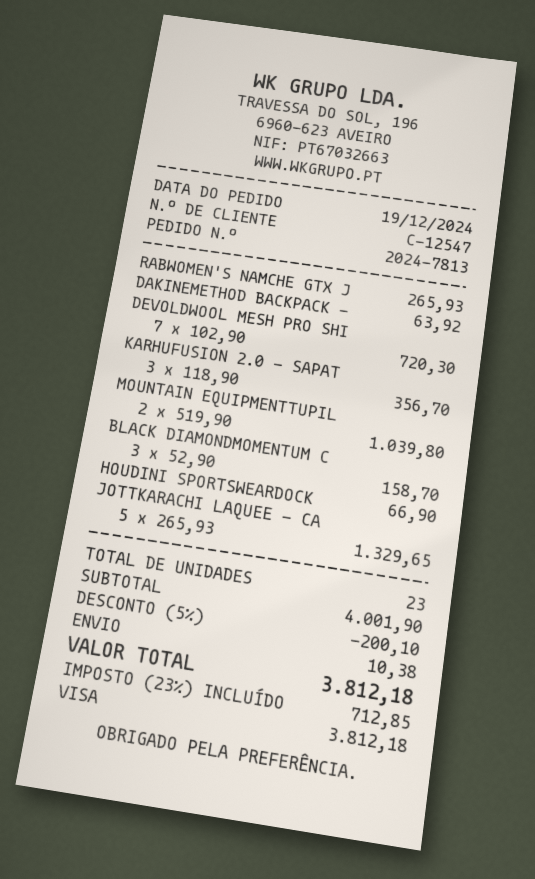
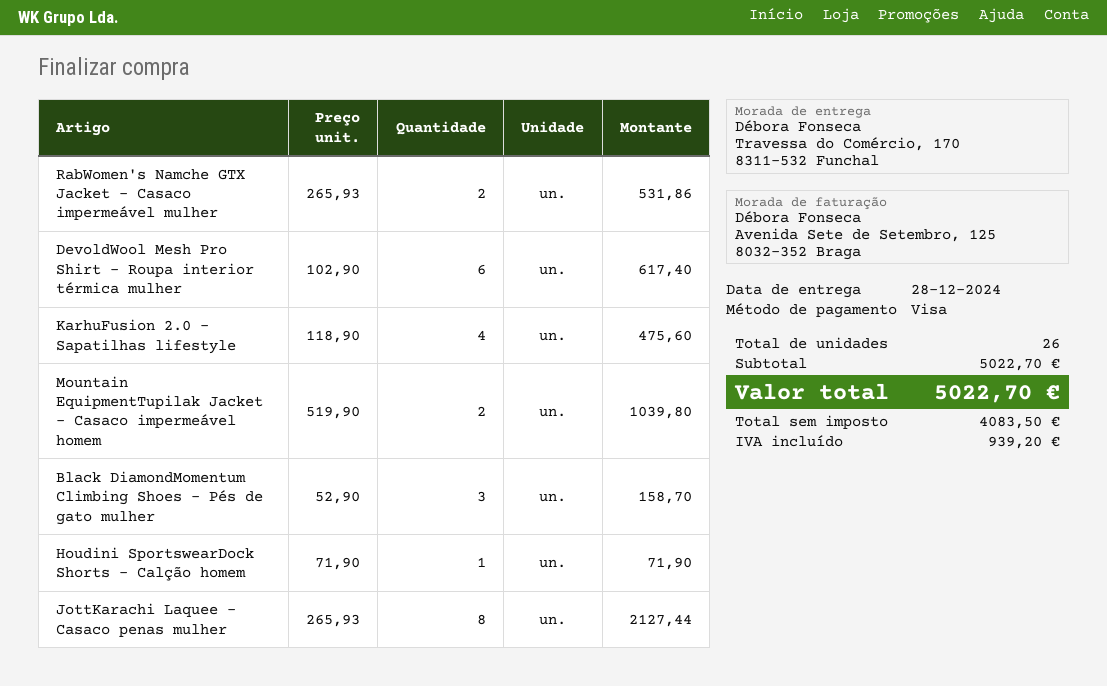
RABWOMEN'S NAMCHE GTX J: 1 x 265.93 = 265.93 -> 2 x 265.93 = 531.86
DAKINEMETHOD BACKPACK -: 1 x 63.92 = 63.92 -> none
DEVOLDWOOL MESH PRO SHI: 7 x 102.90 = 720.30 -> 6 x 102.90 = 617.40
KARHUFUSION 2.0 - SAPAT: 3 x 118.90 = 356.70 -> 4 x 118.90 = 475.60
HOUDINI SPORTSWEARDOCK: 1 x 66.90 = 66.90 -> 1 x 71.90 = 71.90
JOTTKARACHI LAQUEE - CA: 5 x 265.93 = 1329.65 -> 8 x 265.93 = 2127.44
total quantity: 23 -> 26
subtotal: 4001.90 -> 5022.70
discount: 5% = 200.10 -> none
shipping: 10.38 -> none
tax: 712.85 -> 939.20
total: 3812.18 -> 5022.70

